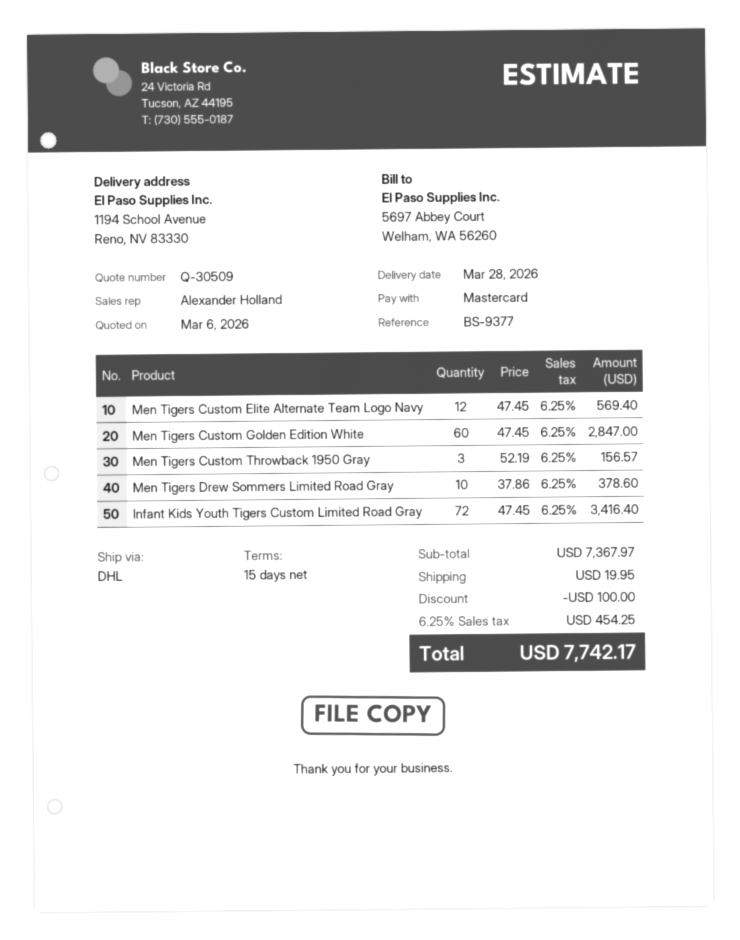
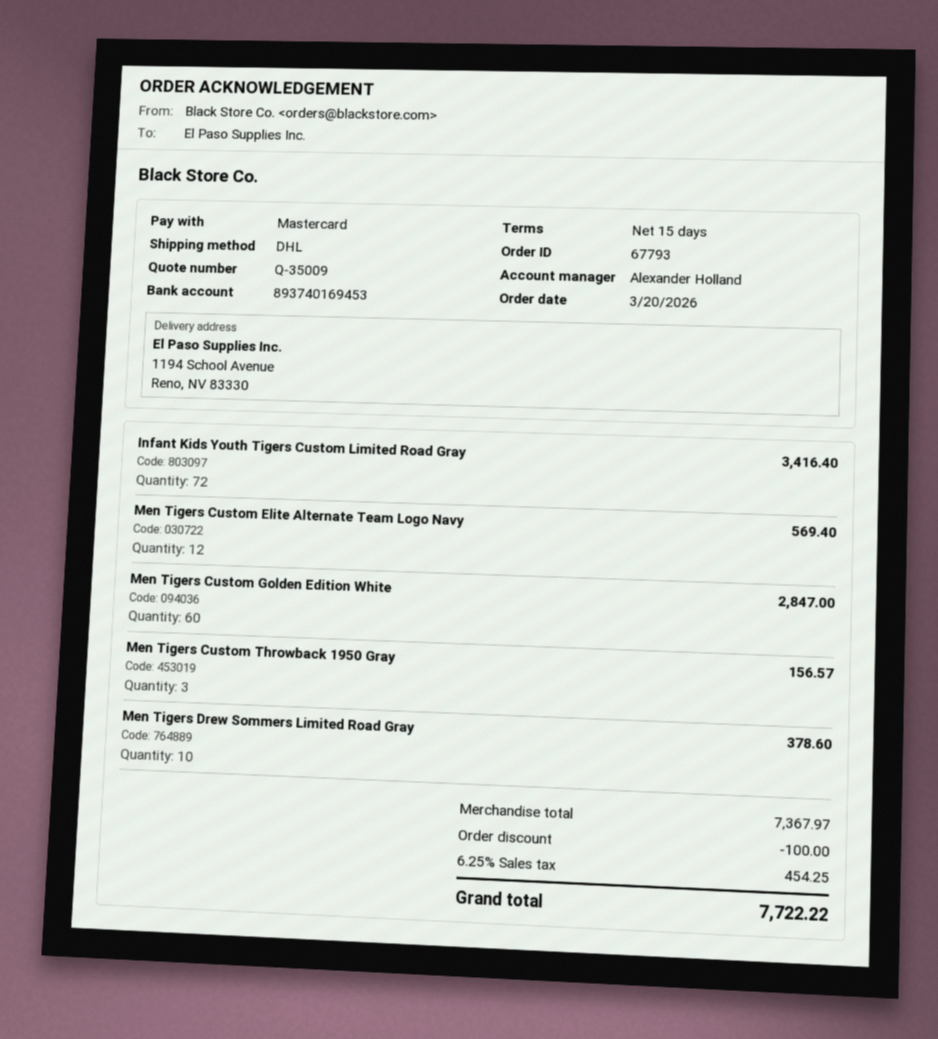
quote number: Q-30509 -> Q-35009
shipping: 19.95 -> none
total: 7742.17 -> 7722.22

